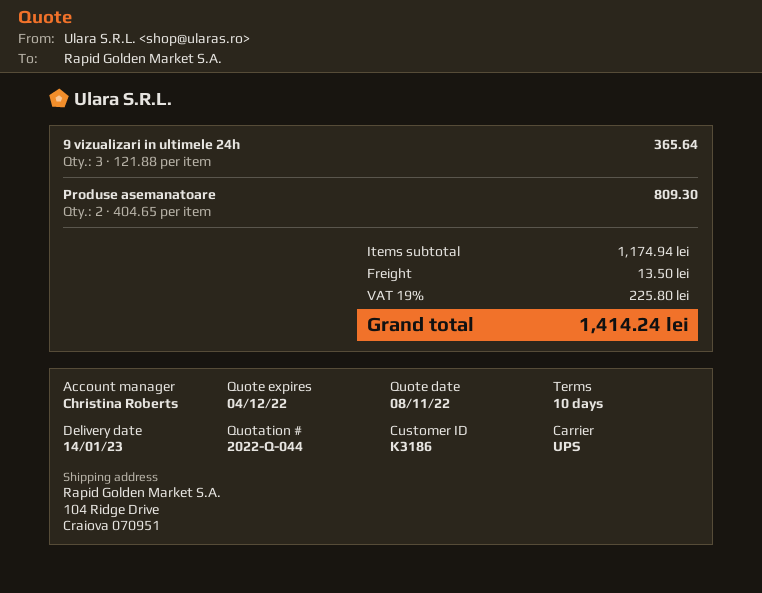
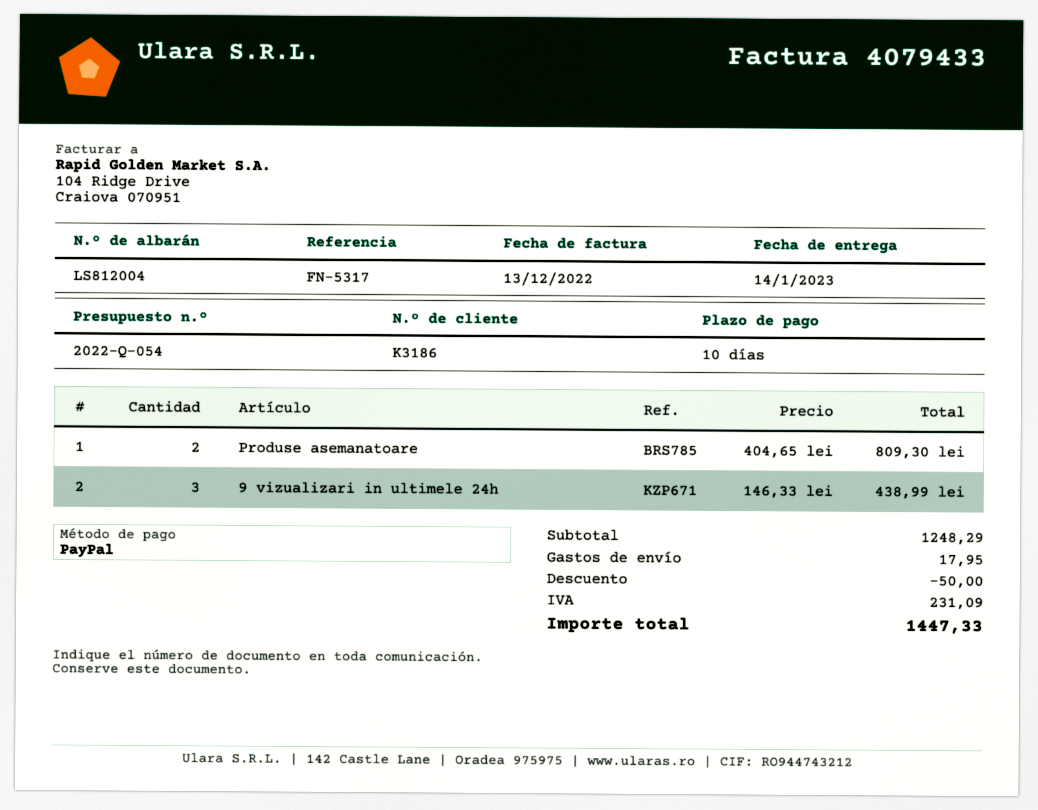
quote number: 2022-Q-044 -> 2022-Q-054
9 vizualizari in ultimele 24h: 3 x 121.88 = 365.64 -> 3 x 146.33 = 438.99
subtotal: 1174.94 -> 1248.29
discount: none -> 50.00
shipping: 13.50 -> 17.95
tax: 225.80 -> 231.09
total: 1414.24 -> 1447.33

